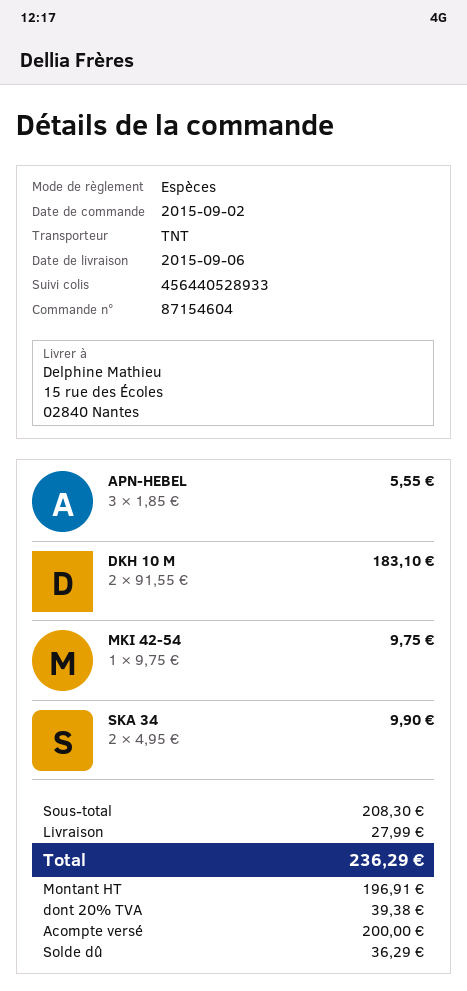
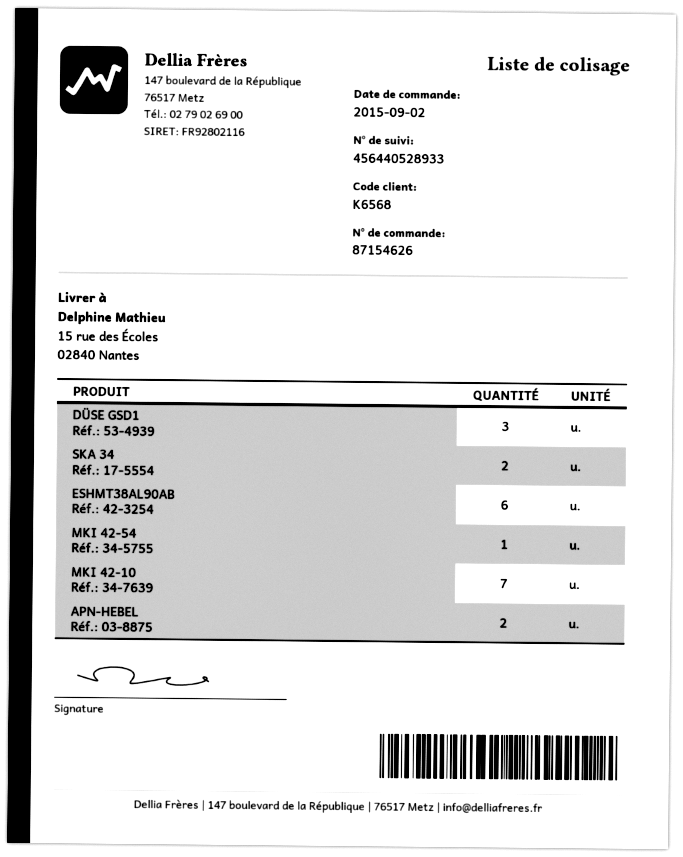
order number: 87154604 -> 87154626
APN-HEBEL: 3 -> 2
DKH 10 M: 2 -> none
DÜSE GSD1: none -> 3
ESHMT38AL90AB: none -> 6
MKI 42-10: none -> 7

